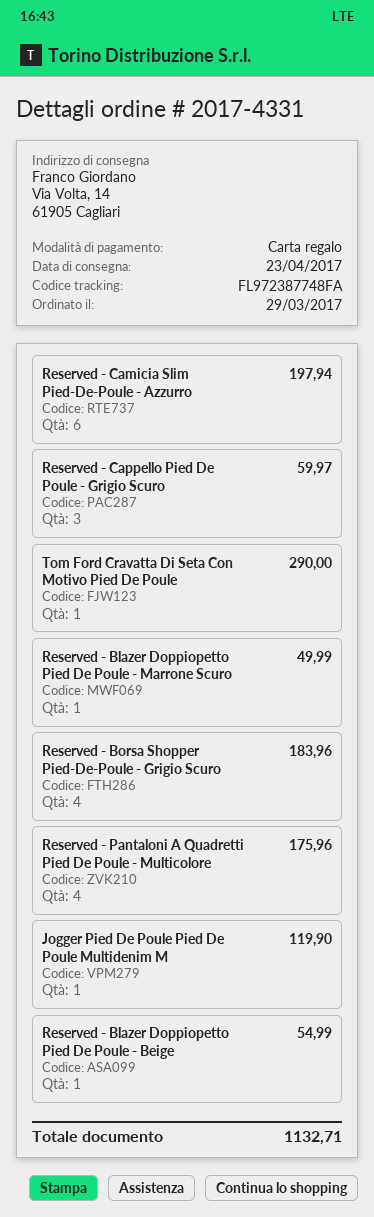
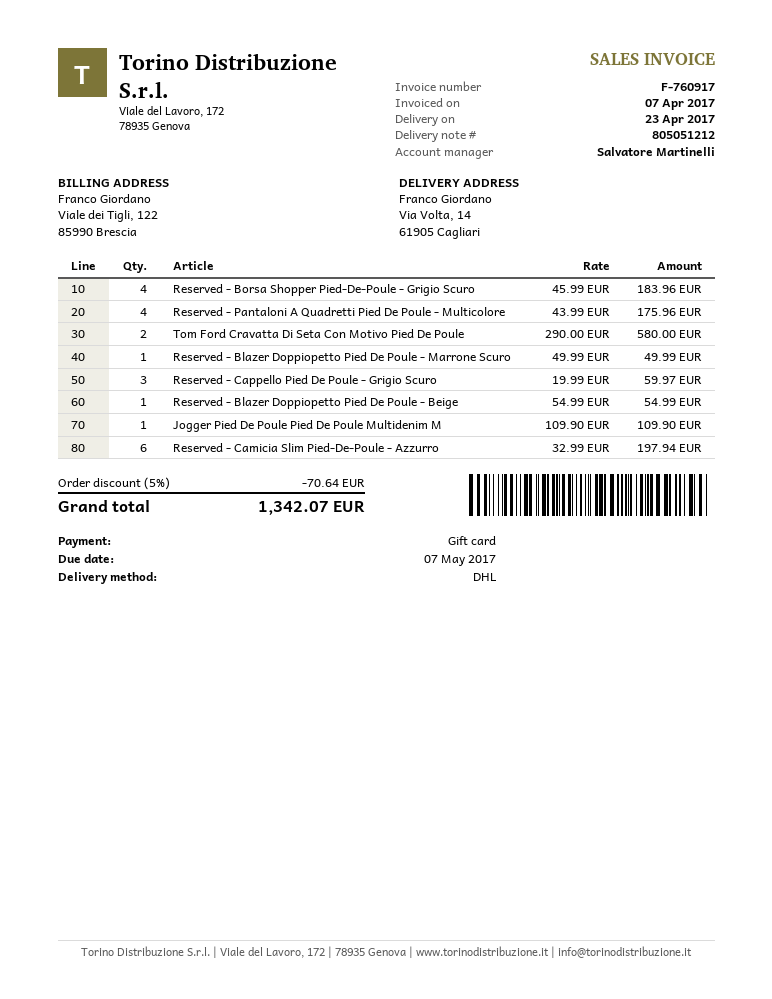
Tom Ford Cravatta Di Seta Con Motivo Pied De Poule: 1 for 290.00 -> 2 for 580.00
Jogger Pied De Poule Pied De Poule Multidenim M: 1 for 119.90 -> 1 for 109.90
discount: none -> 5% = 70.64
total: 1132.71 -> 1342.07

